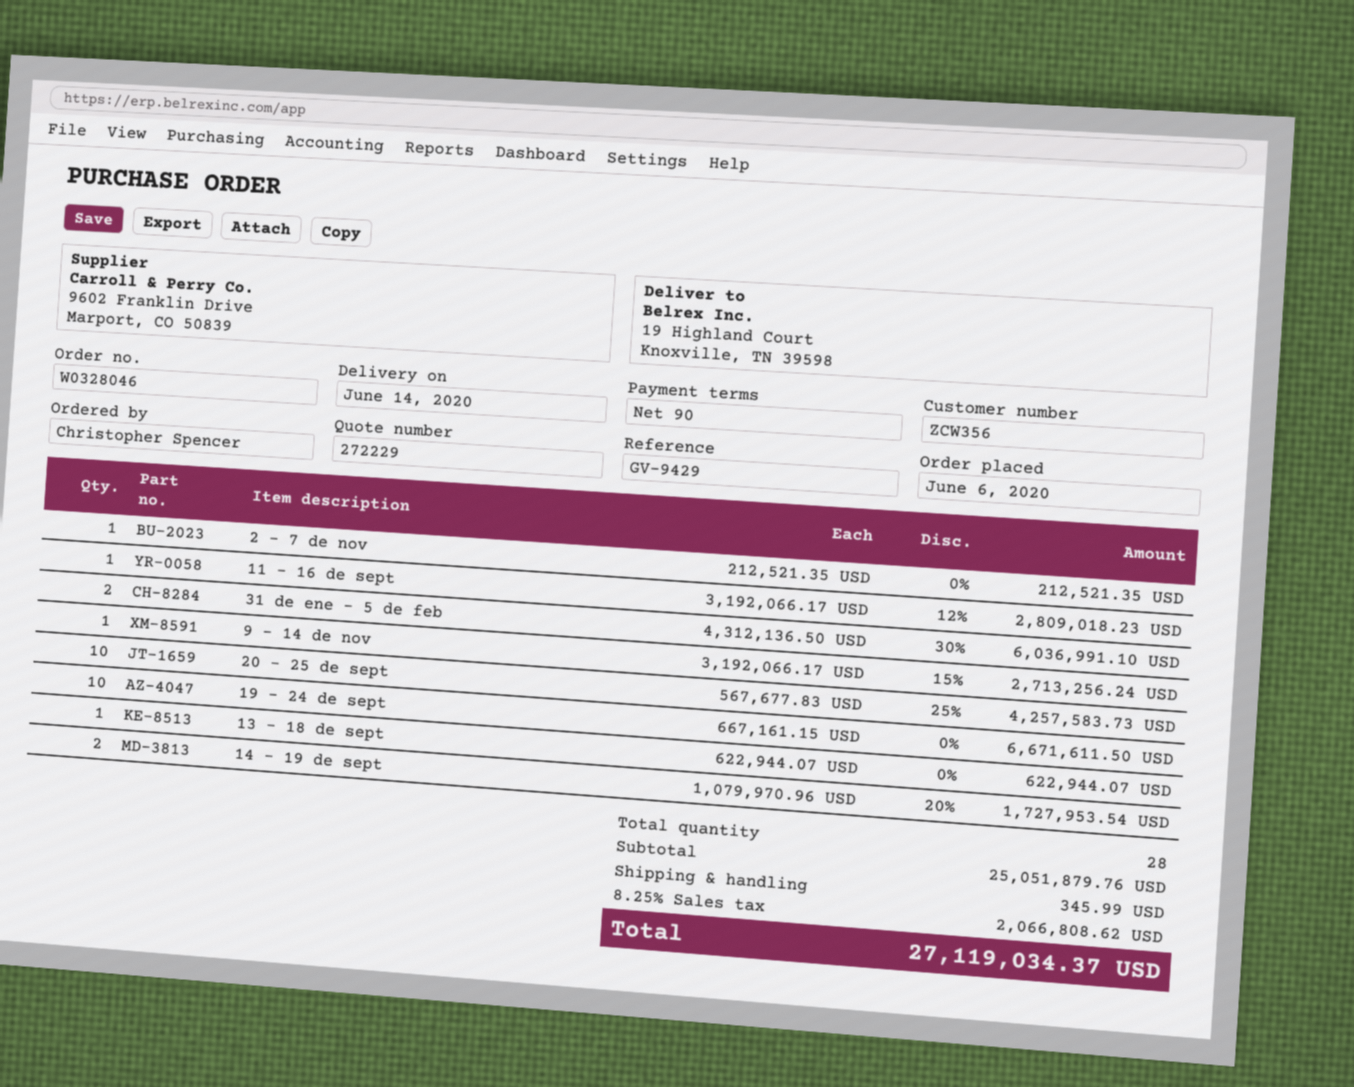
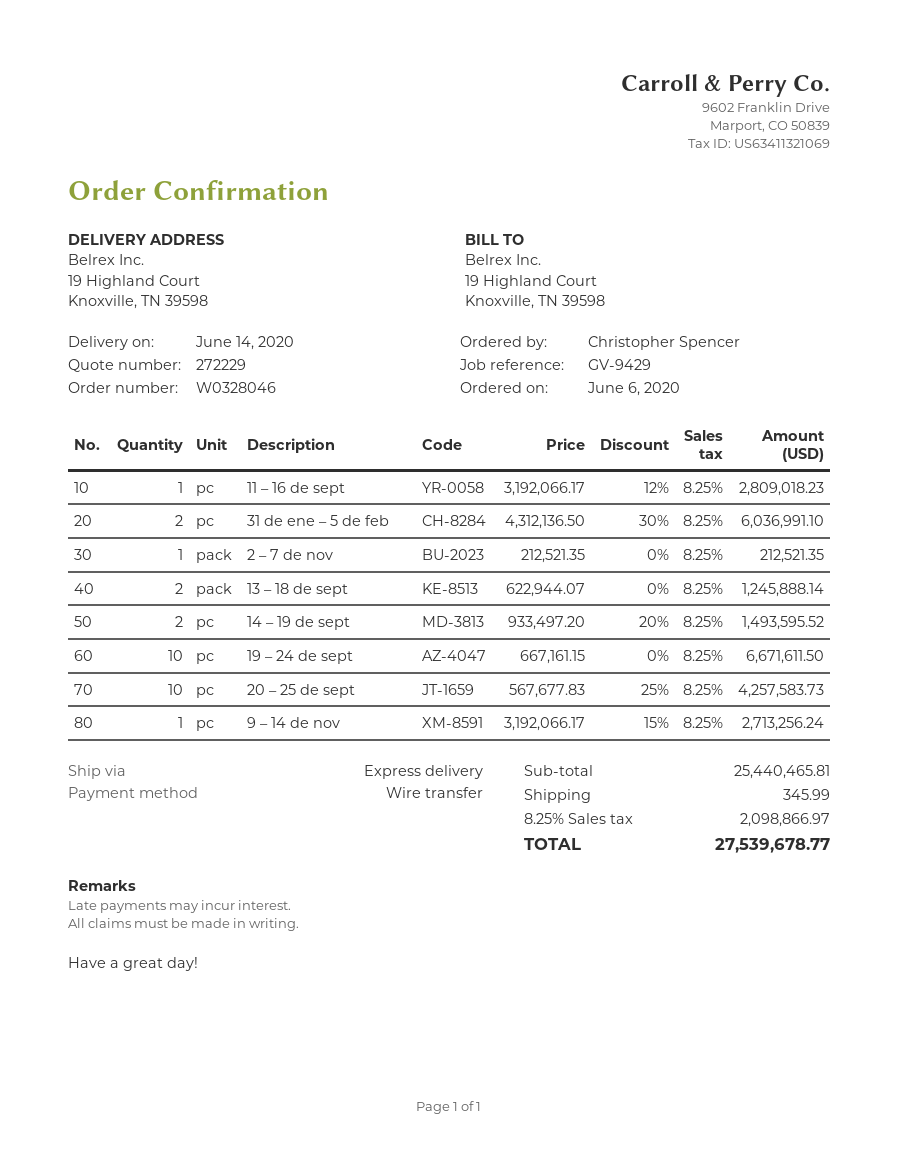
13 – 18 de sept: 1 x 622944.07 = 622944.07 -> 2 x 622944.07 = 1245888.14
14 – 19 de sept: 2 x 1079970.96 - 20% = 1727953.54 -> 2 x 933497.20 - 20% = 1493595.52
subtotal: 25051879.76 -> 25440465.81
tax: 8.25% = 2066808.62 -> 8.25% = 2098866.97
total: 27119034.37 -> 27539678.77

